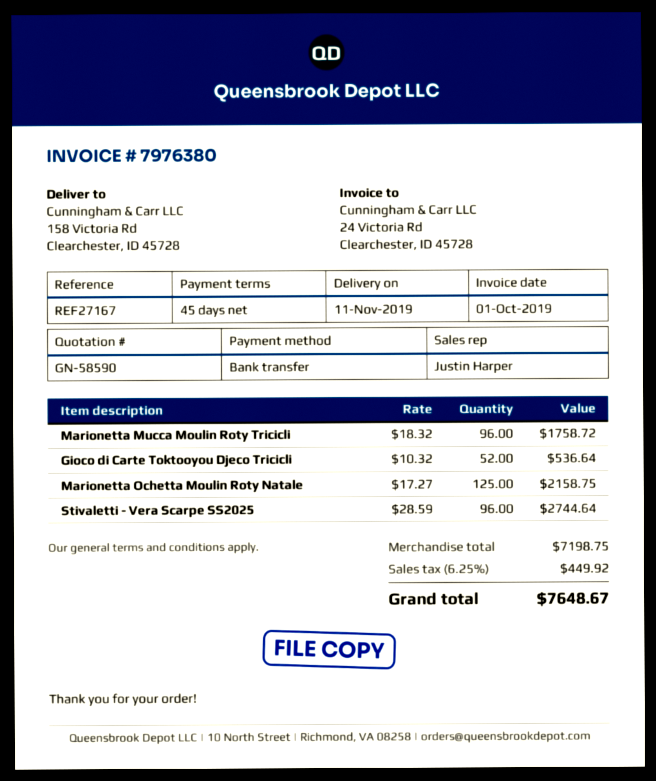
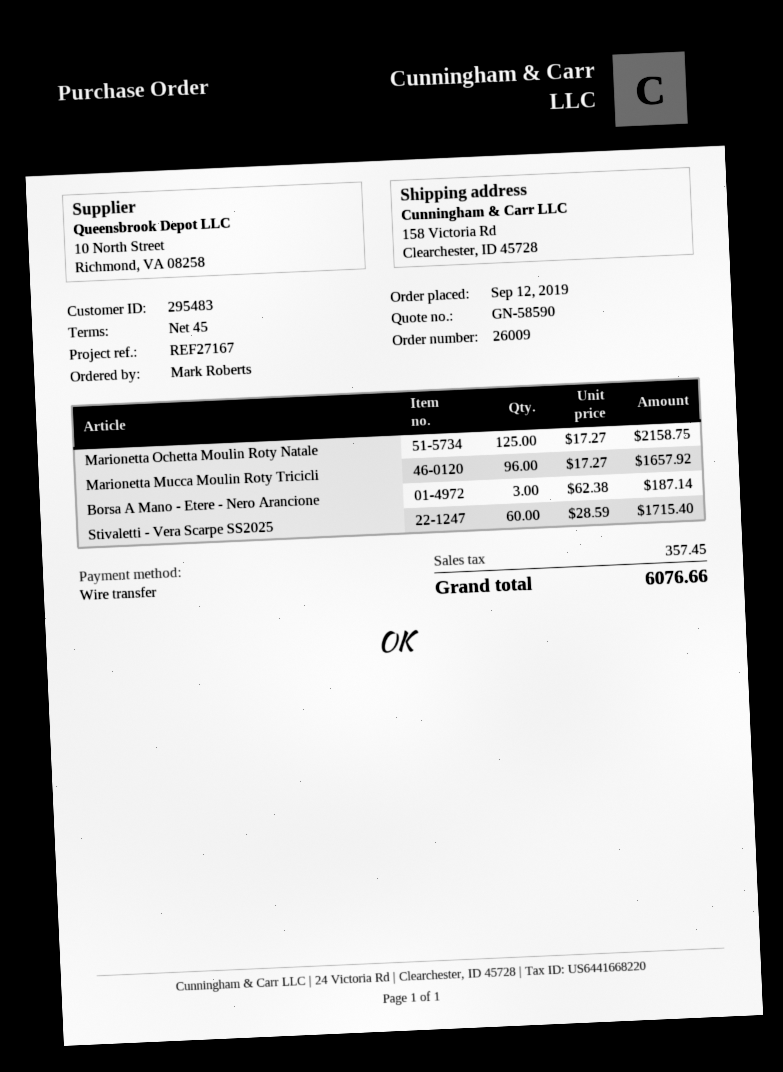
Marionetta Mucca Moulin Roty Tricicli: 96 x 18.32 = 1758.72 -> 96 x 17.27 = 1657.92
Gioco di Carte Toktooyou Djeco Tricicli: 52 x 10.32 = 536.64 -> none
Stivaletti - Vera Scarpe SS2025: 96 x 28.59 = 2744.64 -> 60 x 28.59 = 1715.40
Borsa A Mano - Etere - Nero Arancione: none -> 3 x 62.38 = 187.14
tax: 449.92 -> 357.45
total: 7648.67 -> 6076.66

